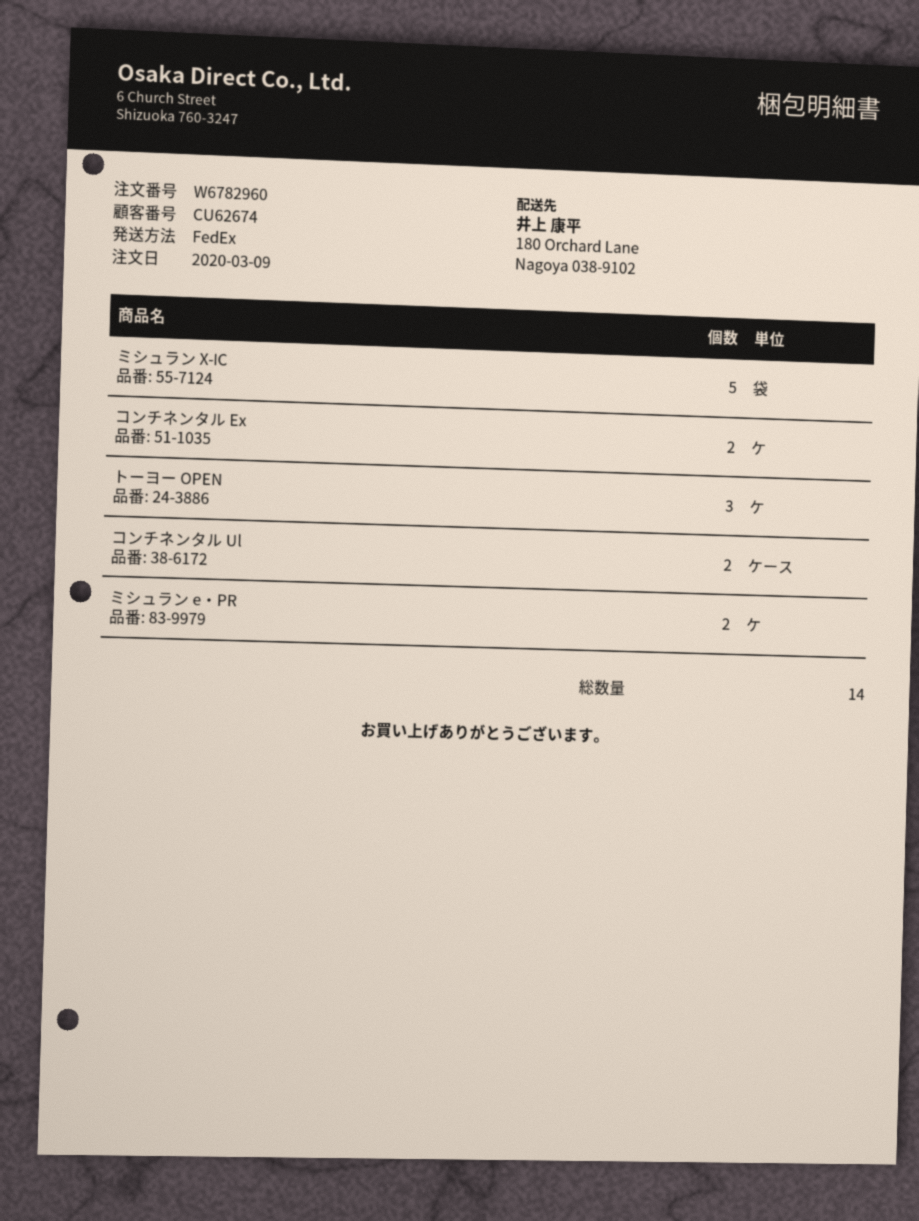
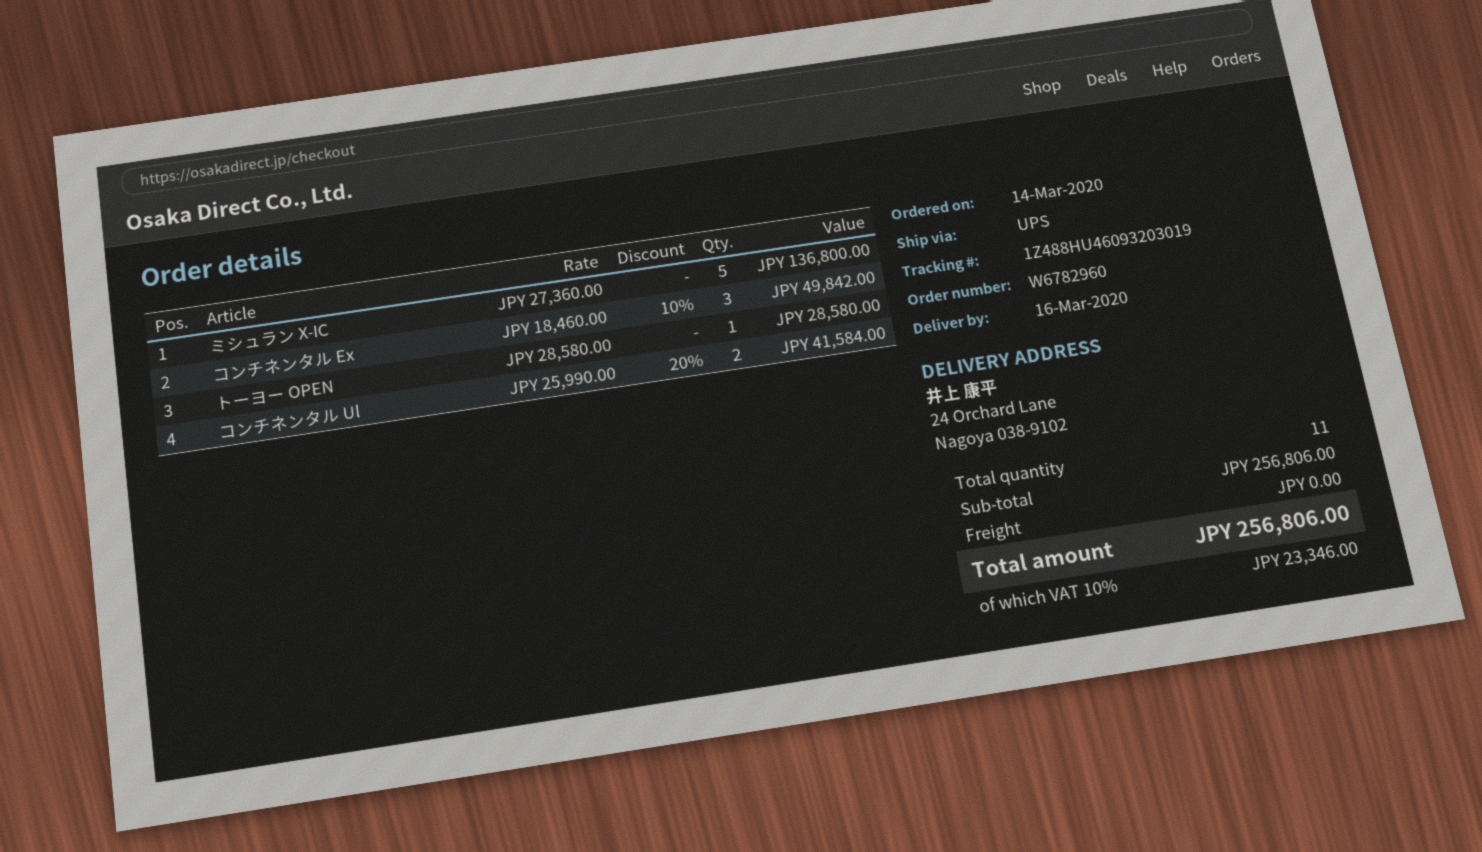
order date: 2020-03-09 -> 2020-03-14
shipping method: FedEx -> UPS
ship to: 180 Orchard Lane, Nagoya 038-9102 -> 24 Orchard Lane, Nagoya 038-9102
コンチネンタル Ex: 2 -> 3
トーヨー OPEN: 3 -> 1
ミシュラン e・PR: 2 -> none
total quantity: 14 -> 11

